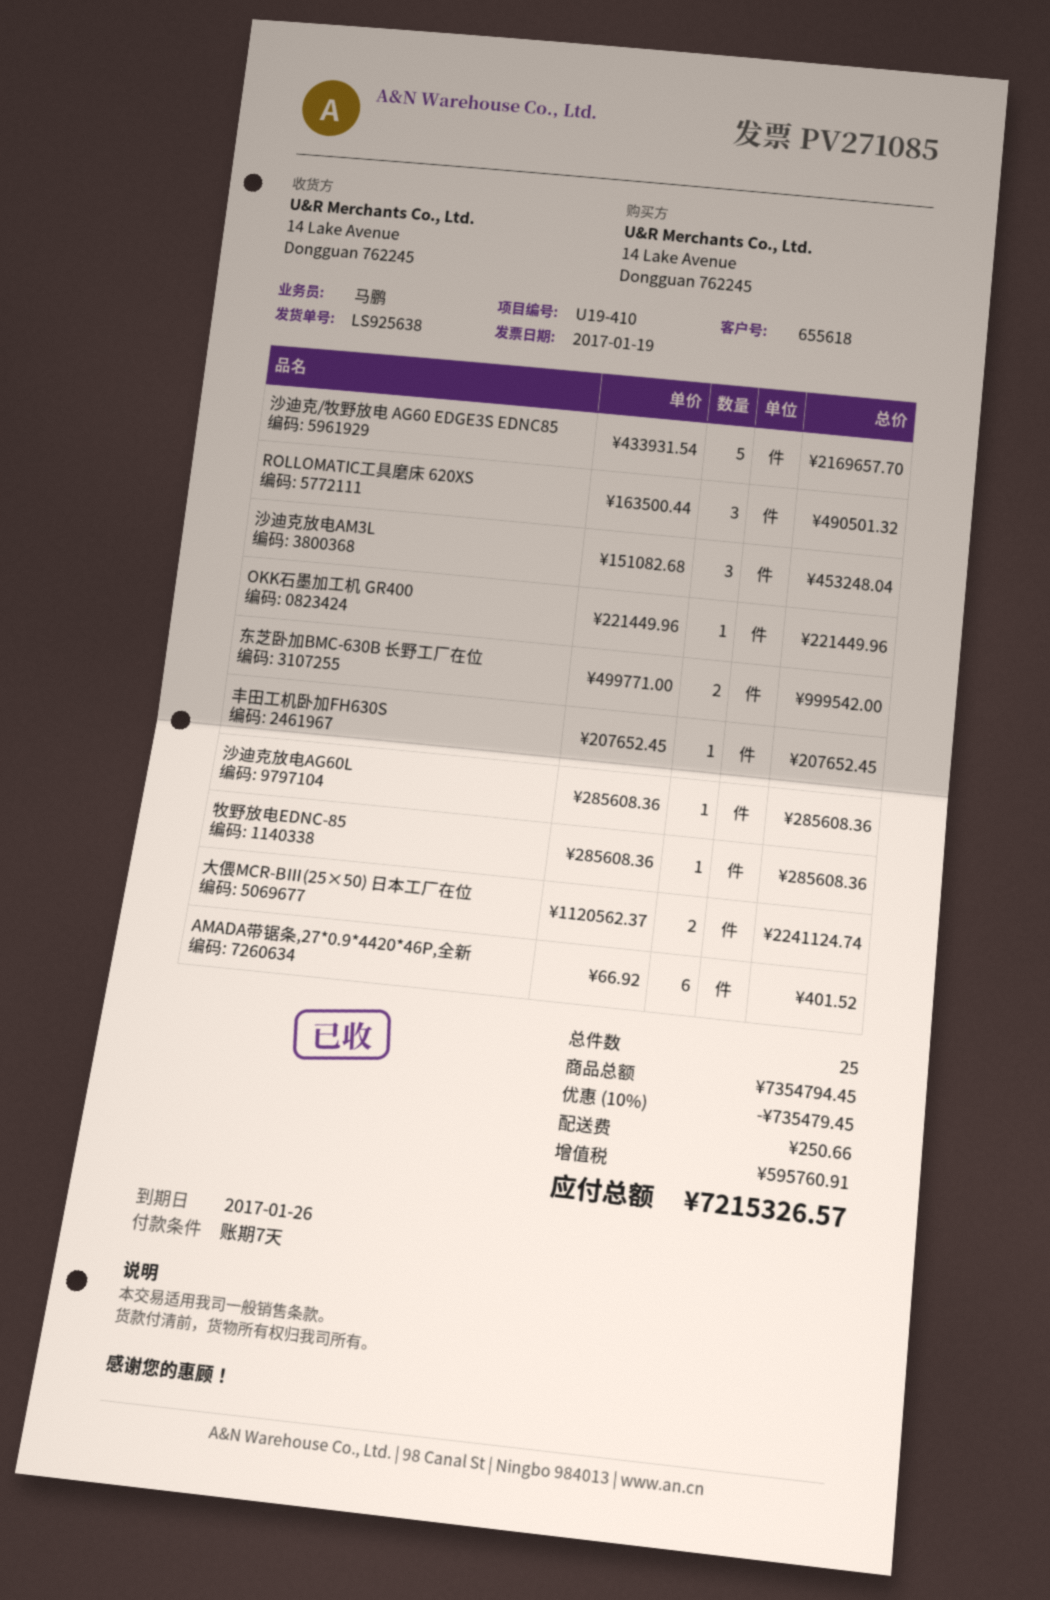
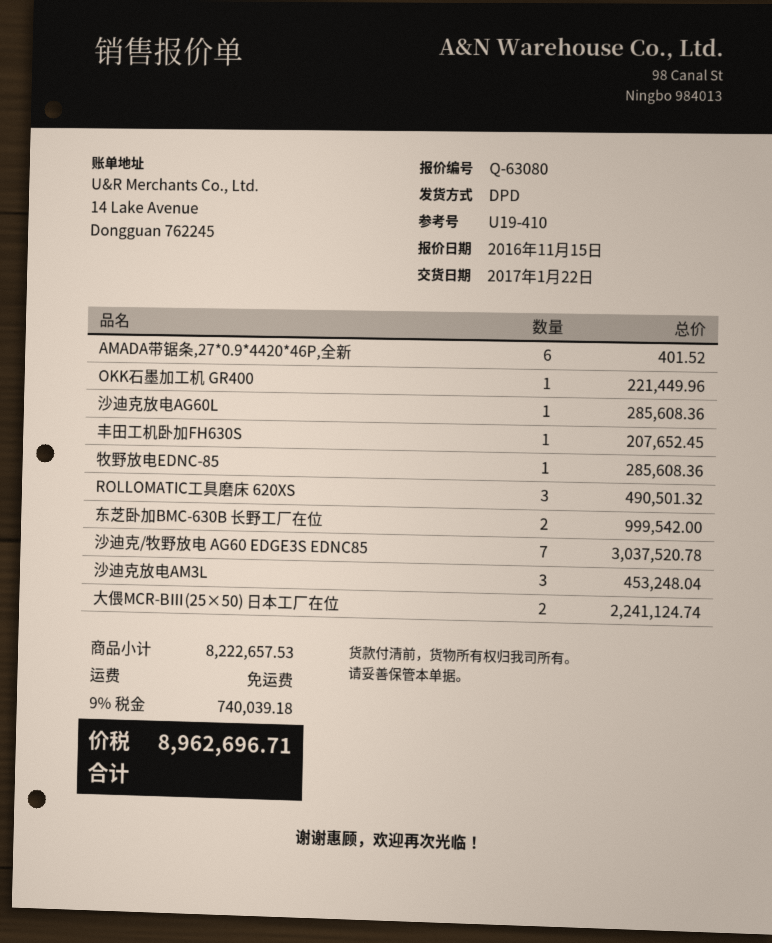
沙迪克/牧野放电 AG60 EDGE3S EDNC85: 5 for 2169657.70 -> 7 for 3037520.78
subtotal: 7354794.45 -> 8222657.53
discount: 10% = 735479.45 -> none
shipping: 250.66 -> 0.00
tax: 595760.91 -> 740039.18
total: 7215326.57 -> 8962696.71

